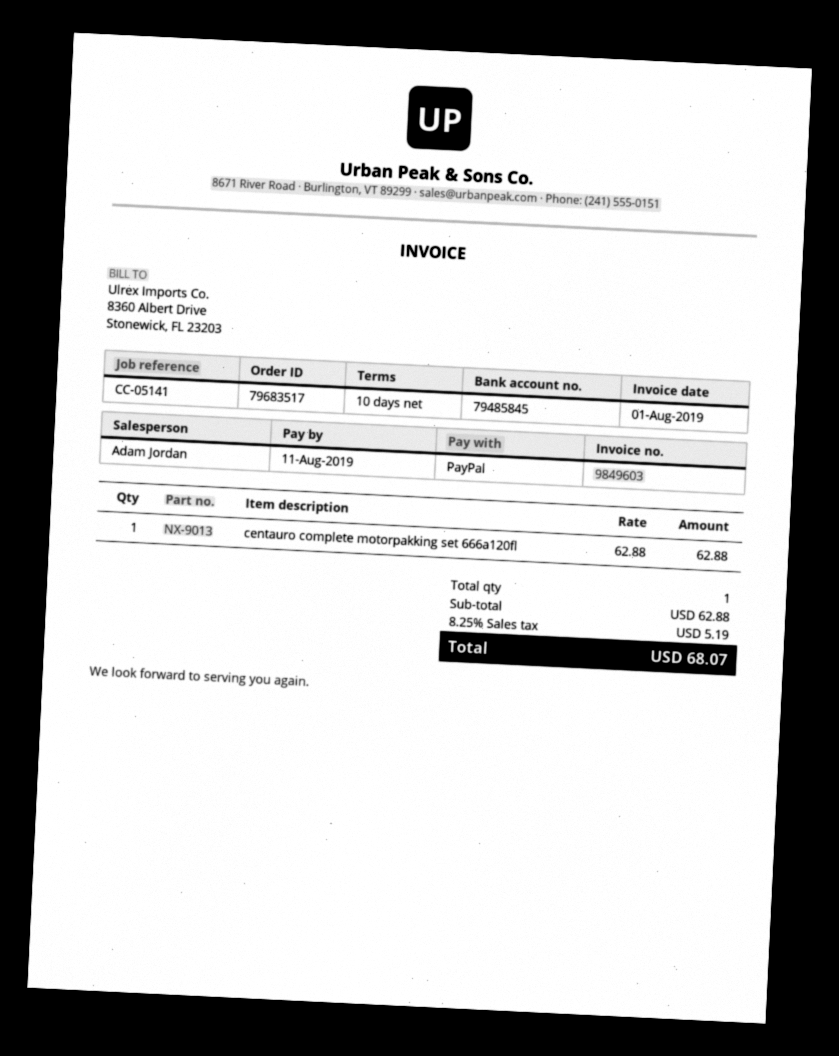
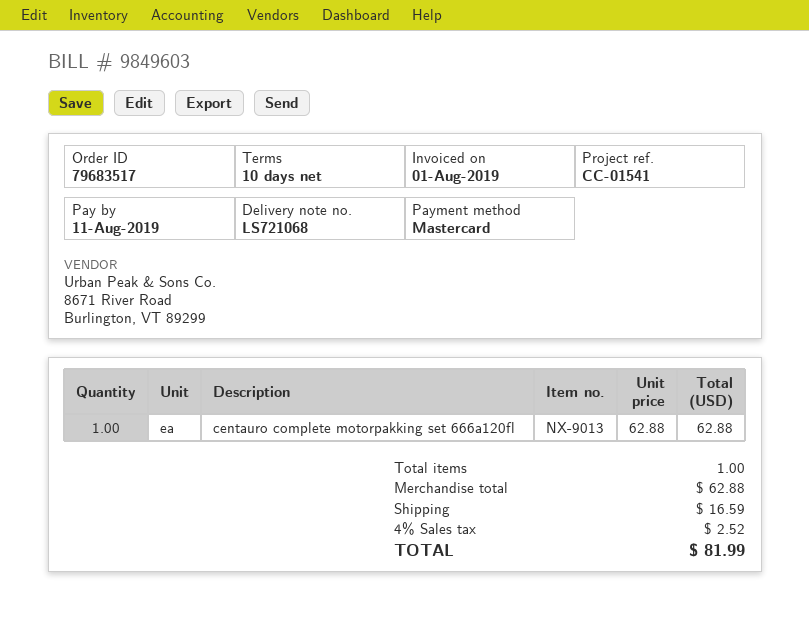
reference: CC-05141 -> CC-01541
payment method: PayPal -> Mastercard
shipping: none -> 16.59
tax: 8.25% = 5.19 -> 4% = 2.52
total: 68.07 -> 81.99

